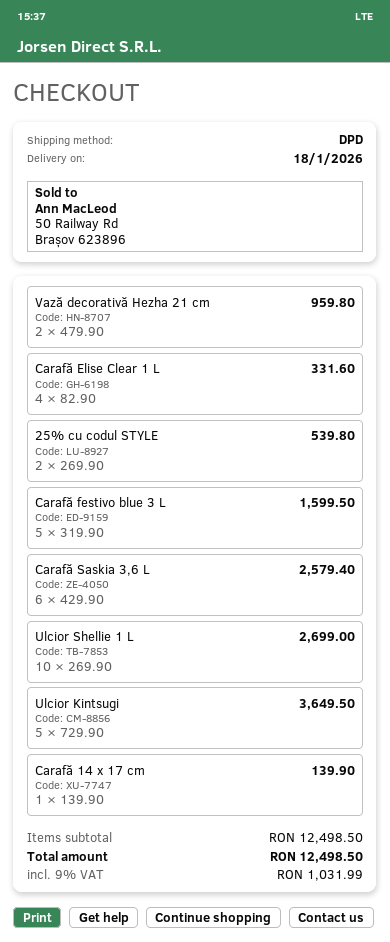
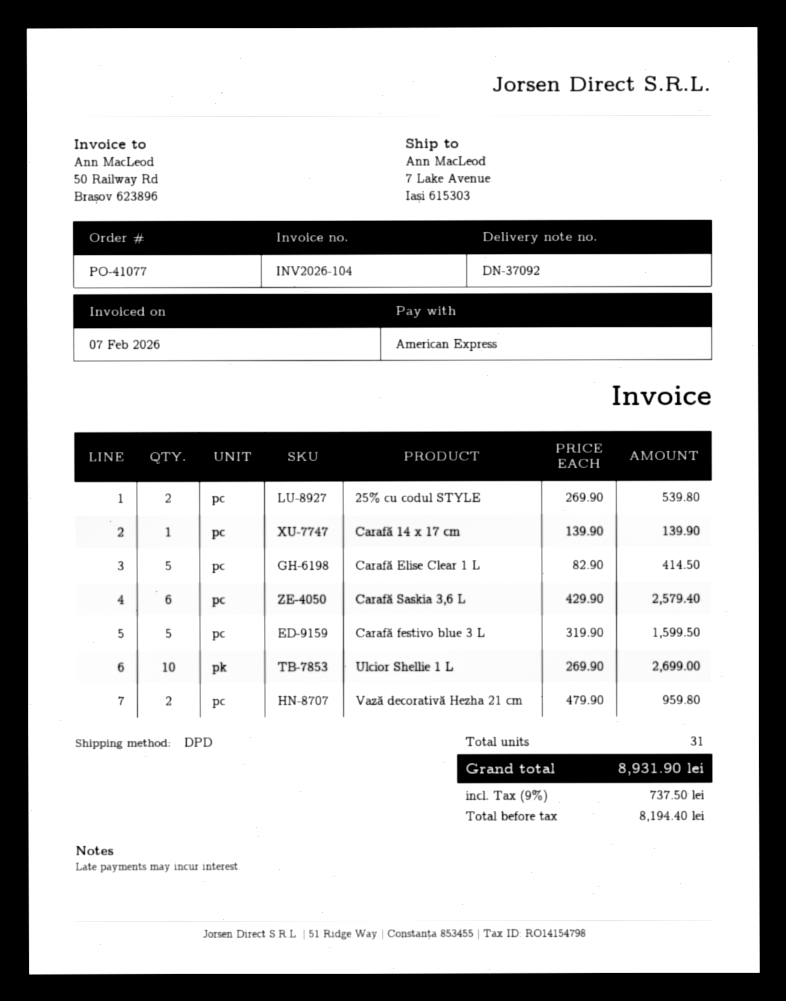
Carafă Elise Clear 1 L: 4 x 82.90 = 331.60 -> 5 x 82.90 = 414.50
Ulcior Kintsugi: 5 x 729.90 = 3649.50 -> none
tax: 9% = 1031.99 -> 9% = 737.50
total: 12498.50 -> 8931.90

